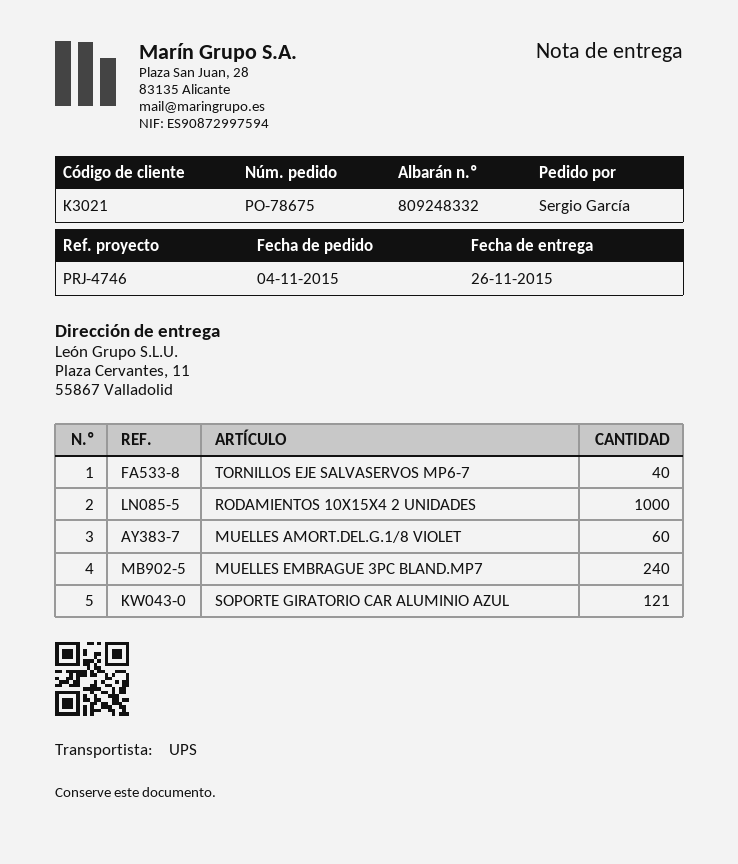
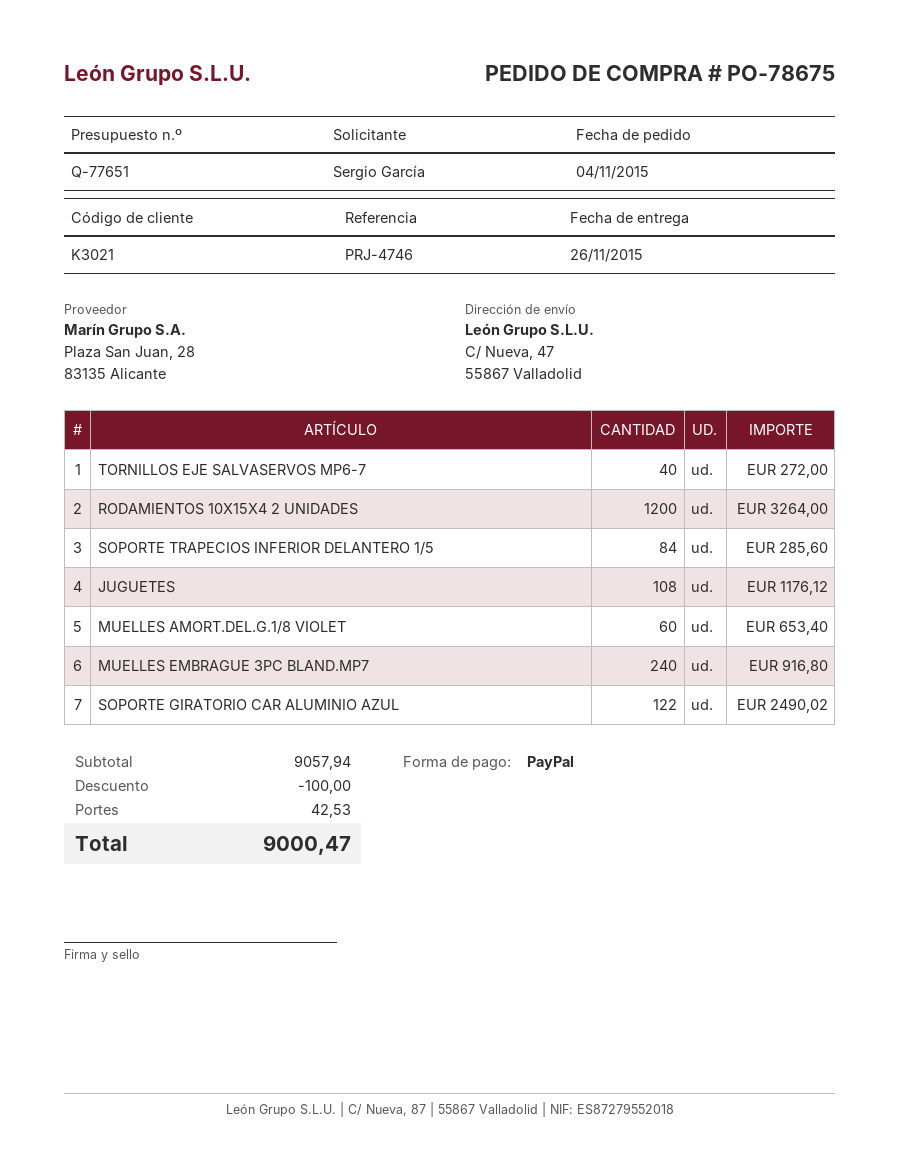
ship to: Plaza Cervantes, 11, 55867 Valladolid -> C/ Nueva, 47, 55867 Valladolid
RODAMIENTOS 10X15X4 2 UNIDADES: 1000 -> 1200
SOPORTE GIRATORIO CAR ALUMINIO AZUL: 121 -> 122
SOPORTE TRAPECIOS INFERIOR DELANTERO 1/5: none -> 84
JUGUETES: none -> 108

